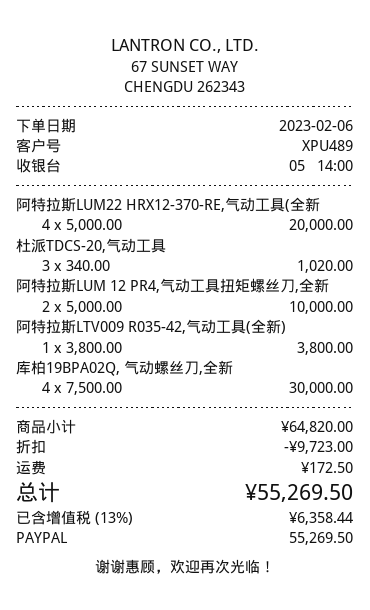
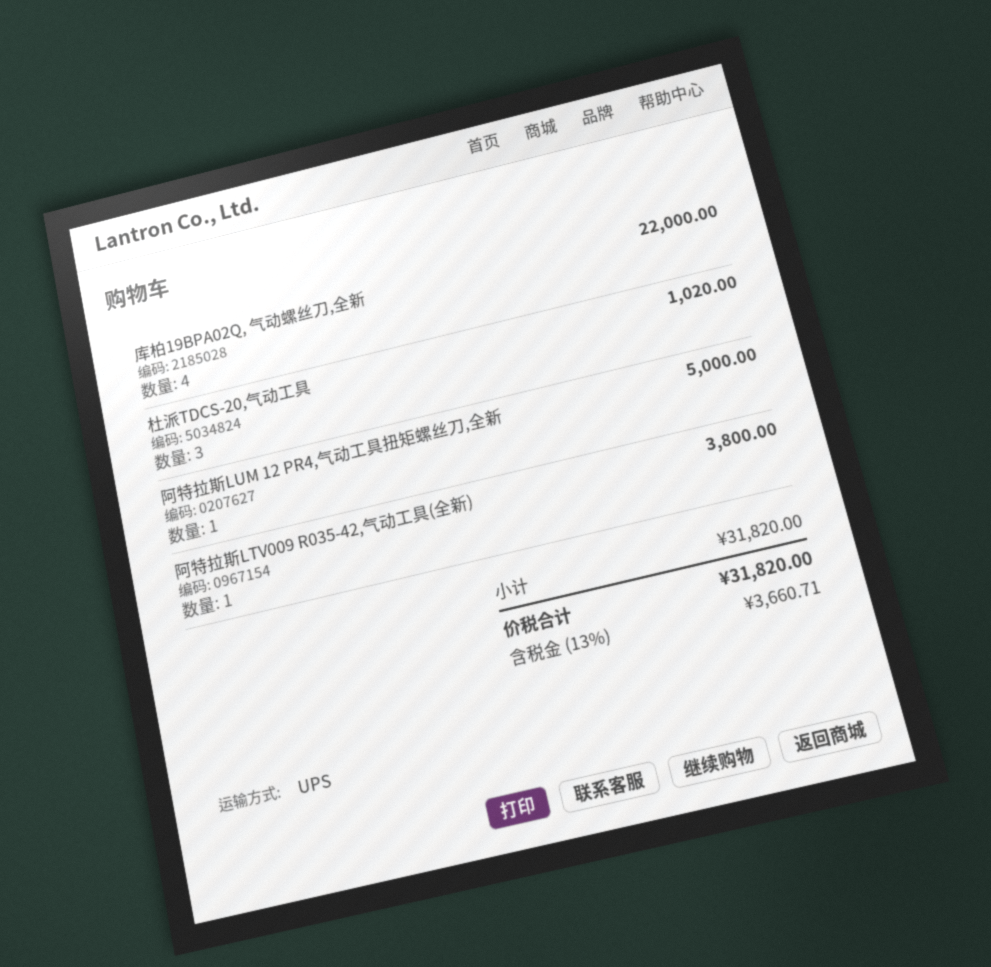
阿特拉斯LUM22 HRX12-370-RE,气动工具(全新: 4 for 20000.00 -> none
阿特拉斯LUM 12 PR4,气动工具扭矩螺丝刀,全新: 2 for 10000.00 -> 1 for 5000.00
库柏19BPA02Q, 气动螺丝刀,全新: 4 for 30000.00 -> 4 for 22000.00
subtotal: 64820.00 -> 31820.00
discount: 9723.00 -> none
shipping: 172.50 -> none
tax: 13% = 6358.44 -> 13% = 3660.71
total: 55269.50 -> 31820.00

